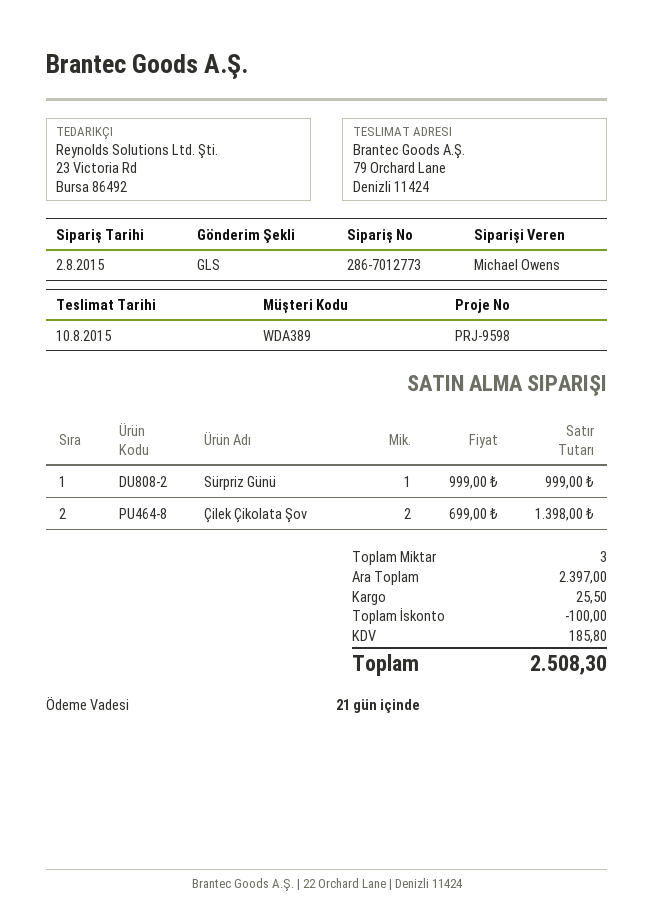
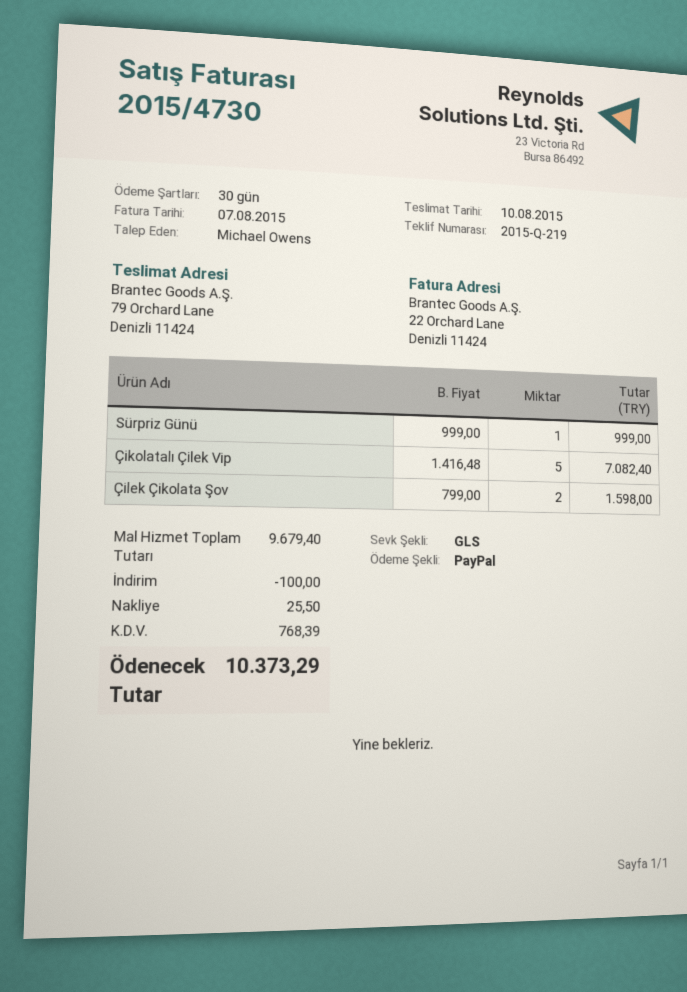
payment terms: 21 days -> 30 days
Çilek Çikolata Şov: 2 x 699.00 = 1398.00 -> 2 x 799.00 = 1598.00
Çikolatalı Çilek Vip: none -> 5 x 1416.48 = 7082.40
subtotal: 2397.00 -> 9679.40
tax: 185.80 -> 768.39
total: 2508.30 -> 10373.29

